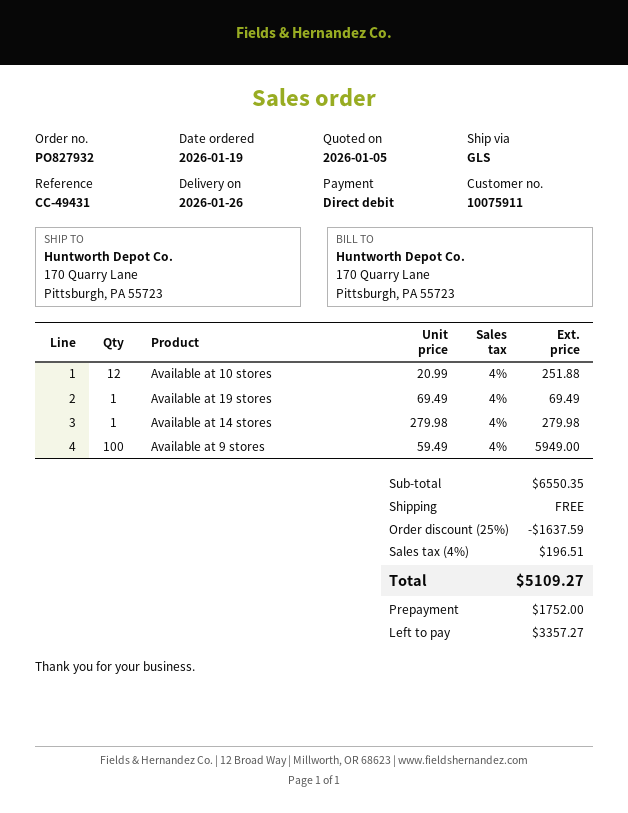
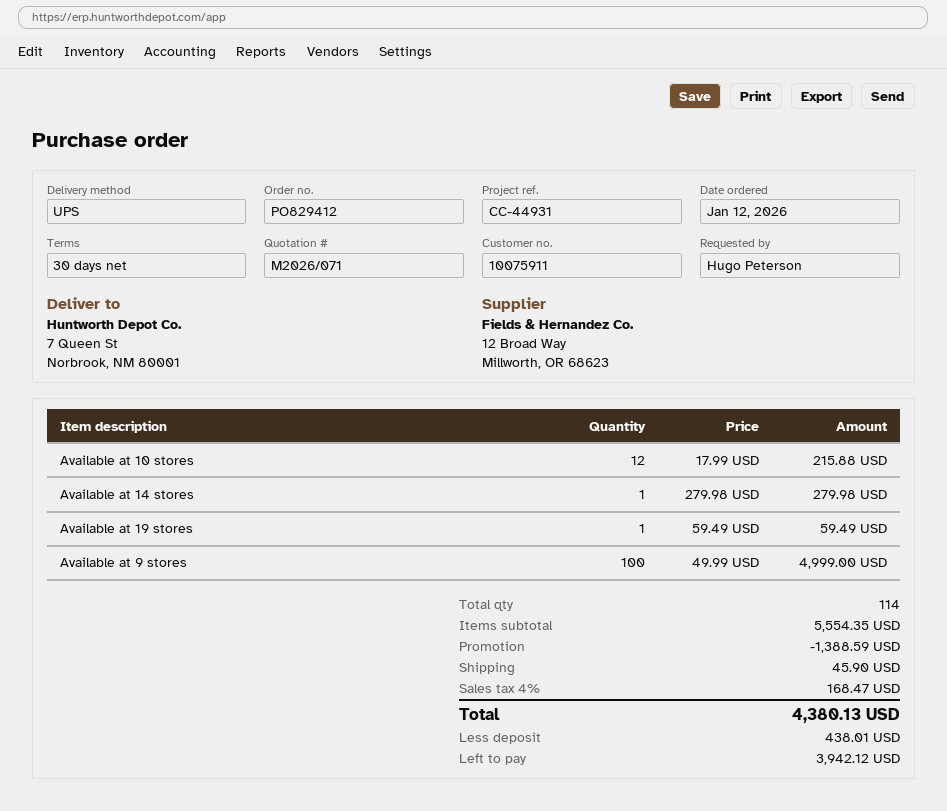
order number: PO827932 -> PO829412
order date: 2026-01-19 -> 2026-01-12
reference: CC-49431 -> CC-44931
shipping method: GLS -> UPS
ship to: 170 Quarry Lane, Pittsburgh, PA 55723 -> 7 Queen St, Norbrook, NM 80001
Available at 10 stores: 12 x 20.99 = 251.88 -> 12 x 17.99 = 215.88
Available at 19 stores: 1 x 69.49 = 69.49 -> 1 x 59.49 = 59.49
Available at 9 stores: 100 x 59.49 = 5949.00 -> 100 x 49.99 = 4999.00
subtotal: 6550.35 -> 5554.35
discount: 1637.59 -> 1388.59
shipping: 0.00 -> 45.90
tax: 4% = 196.51 -> 4% = 168.47
total: 5109.27 -> 4380.13
deposit: 1752.00 -> 438.01
balance: 3357.27 -> 3942.12

